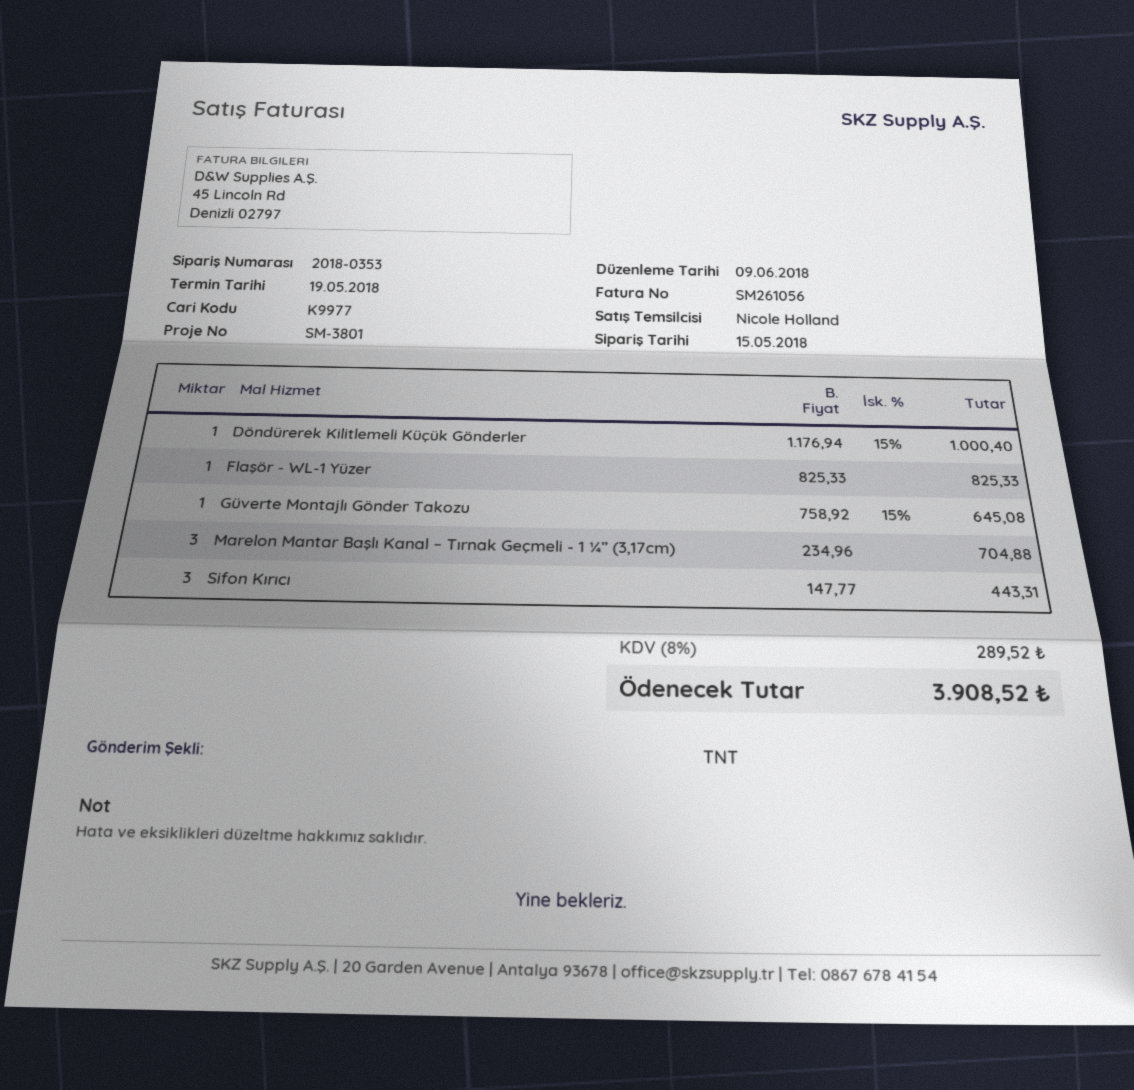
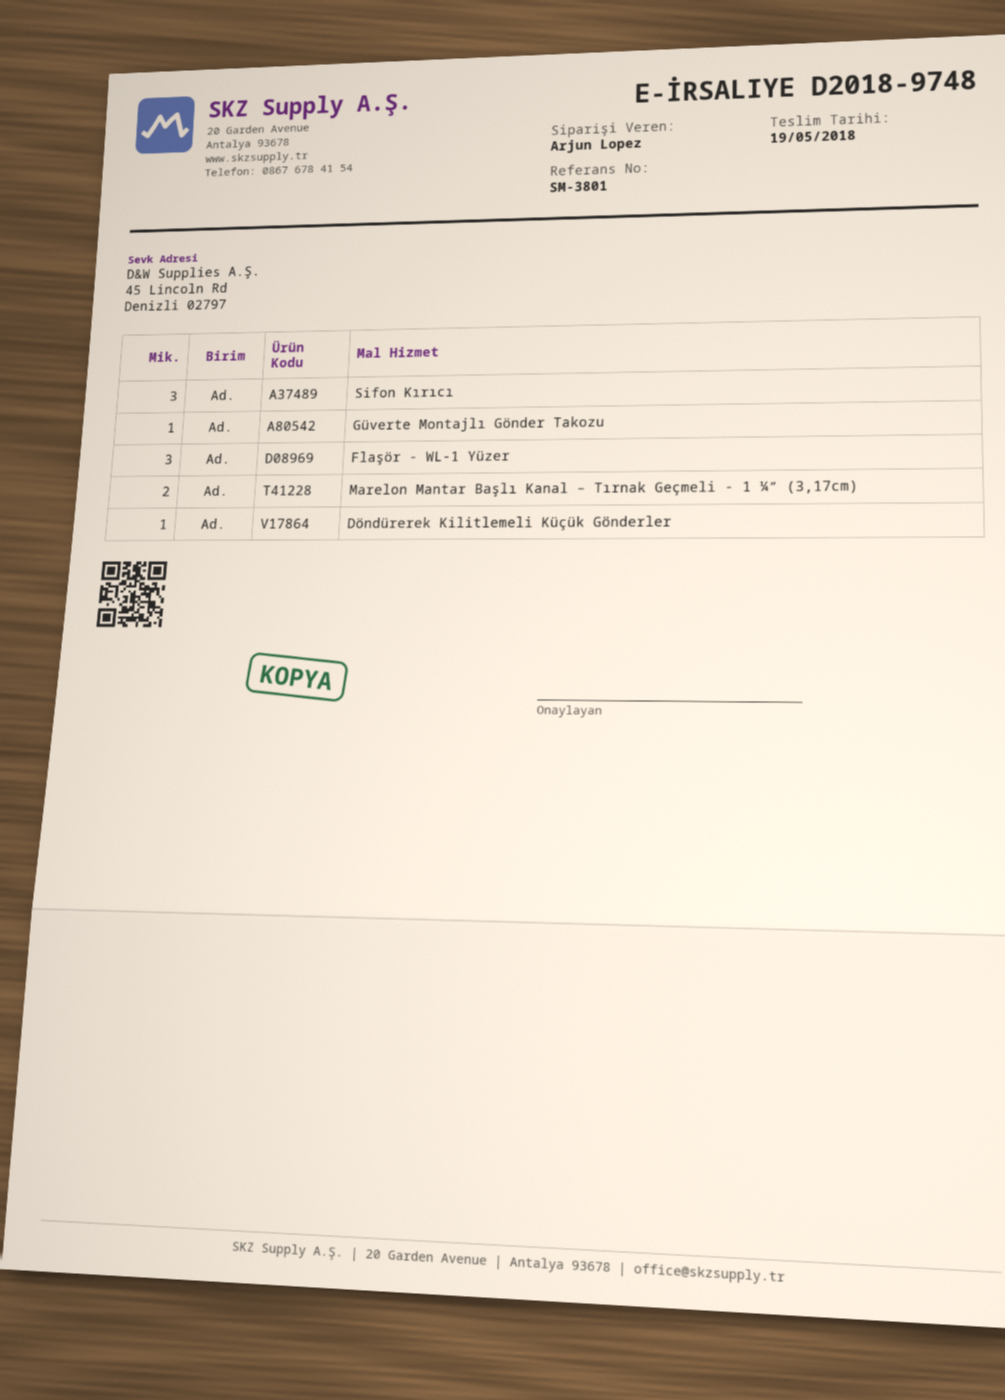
Flaşör - WL-1 Yüzer: 1 -> 3
Marelon Mantar Başlı Kanal – Tırnak Geçmeli - 1 ¼” (3,17cm): 3 -> 2

